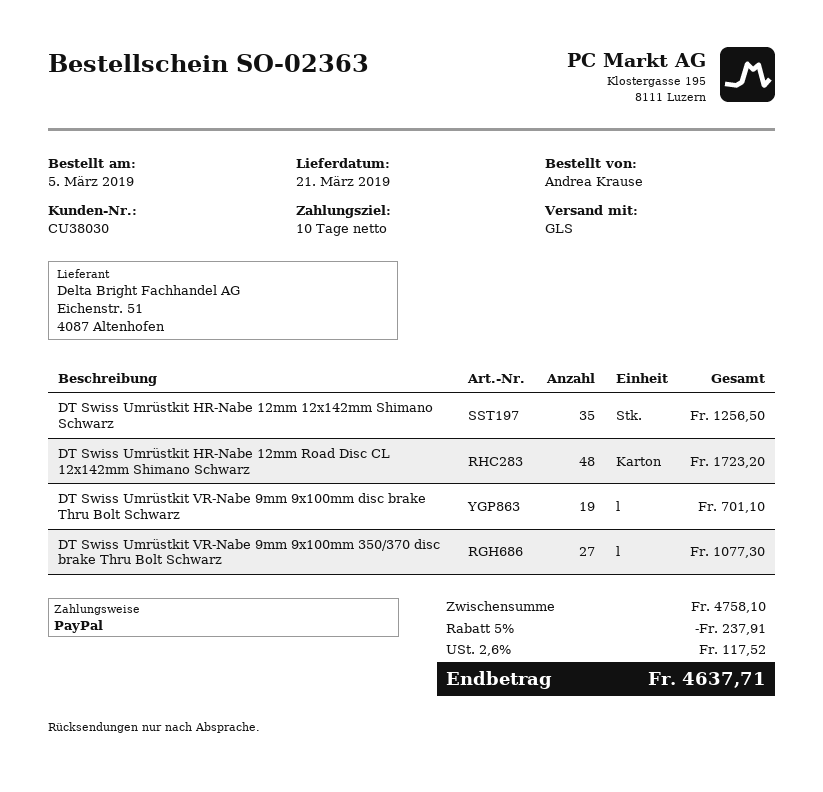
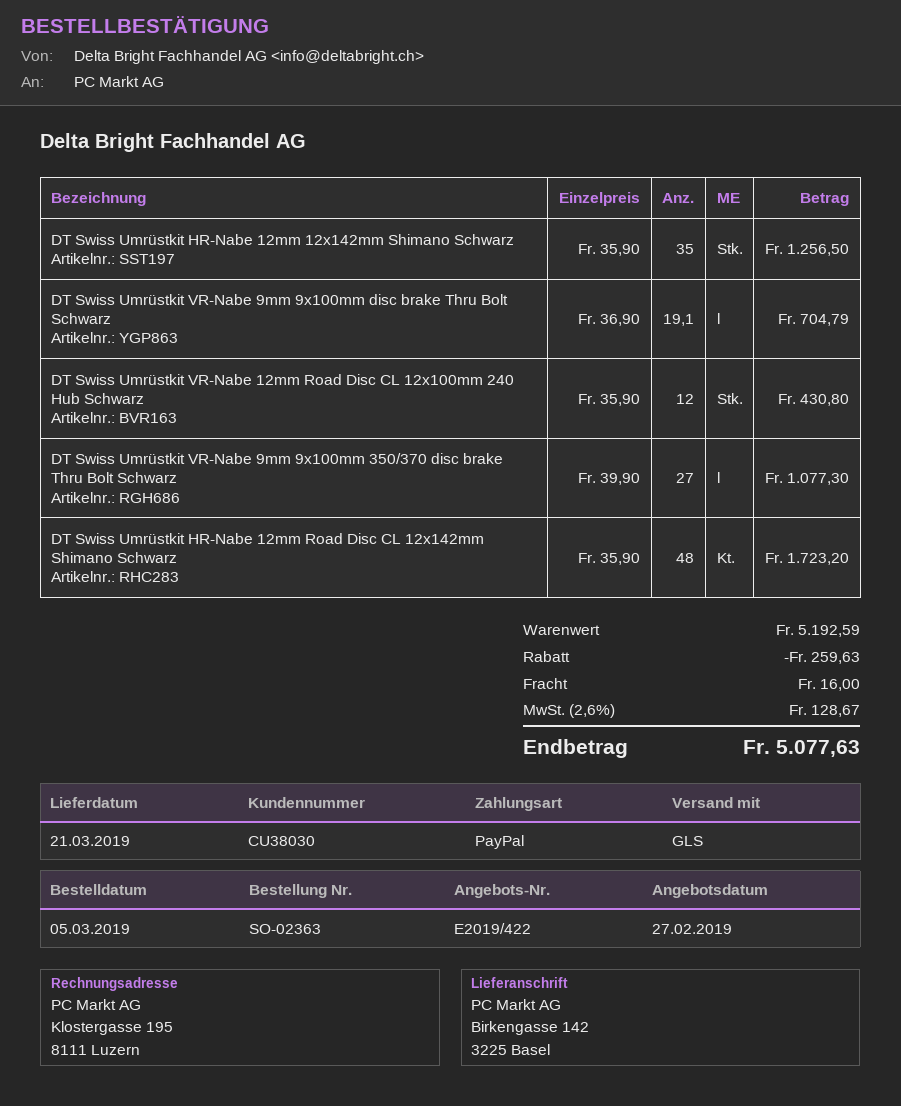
DT Swiss Umrüstkit VR-Nabe 9mm 9x100mm disc brake Thru Bolt Schwarz: 19 for 701.10 -> 19.1 for 704.79
DT Swiss Umrüstkit VR-Nabe 12mm Road Disc CL 12x100mm 240 Hub Schwarz: none -> 12 for 430.80
subtotal: 4758.10 -> 5192.59
discount: 237.91 -> 259.63
shipping: none -> 16.00
tax: 2.6% = 117.52 -> 2.6% = 128.67
total: 4637.71 -> 5077.63

